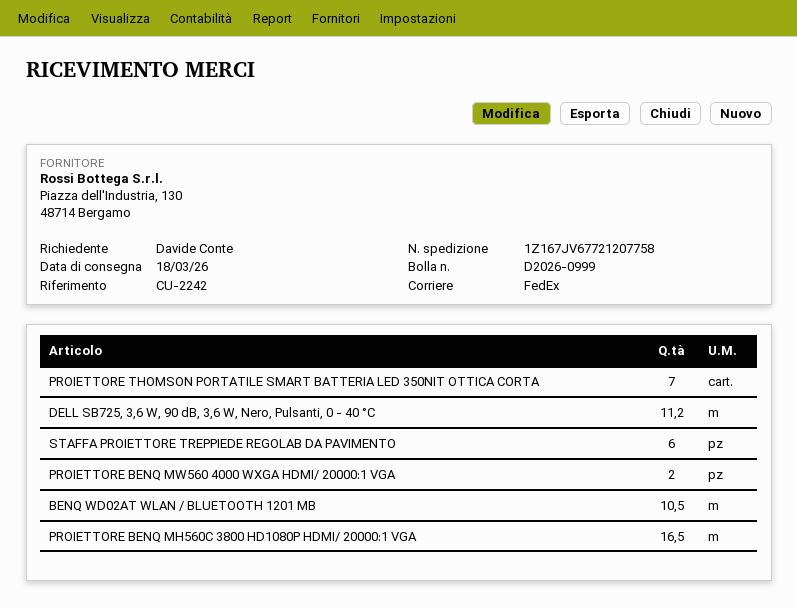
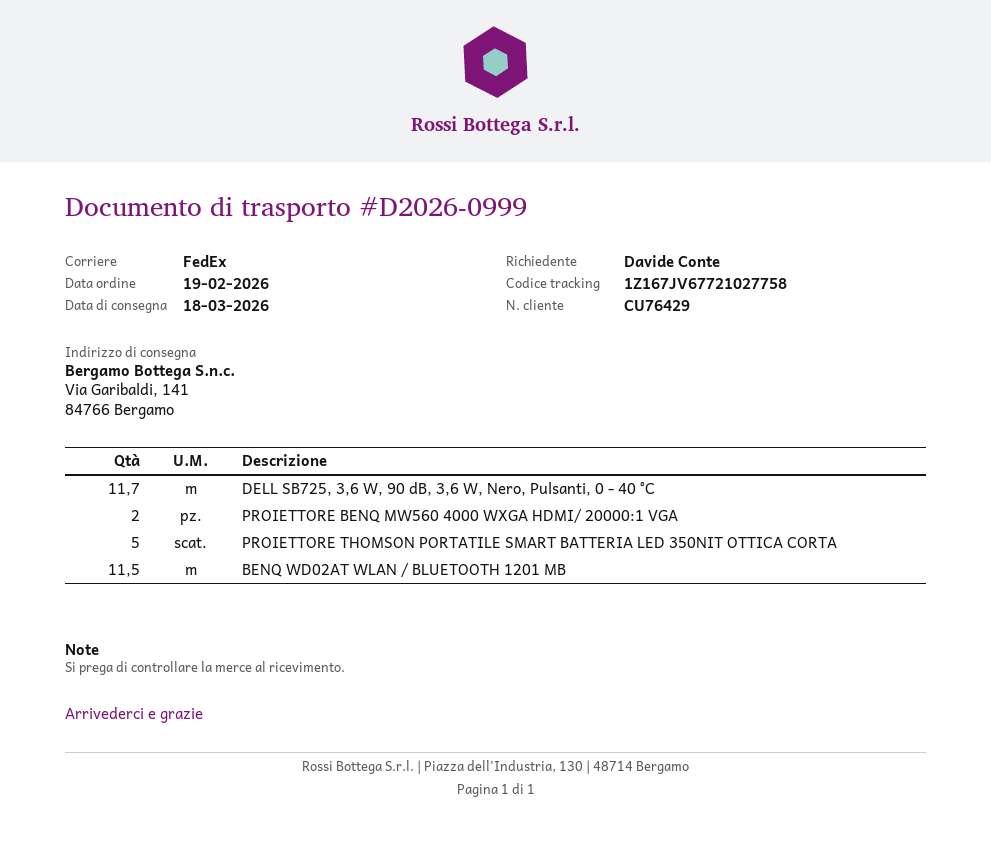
tracking number: 1Z167JV67721207758 -> 1Z167JV67721027758
PROIETTORE THOMSON PORTATILE SMART BATTERIA LED 350NIT OTTICA CORTA: 7 -> 5
DELL SB725, 3,6 W, 90 dB, 3,6 W, Nero, Pulsanti, 0 - 40 °C: 11.2 -> 11.7
STAFFA PROIETTORE TREPPIEDE REGOLAB DA PAVIMENTO: 6 -> none
BENQ WD02AT WLAN / BLUETOOTH 1201 MB: 10.5 -> 11.5
PROIETTORE BENQ MH560C 3800 HD1080P HDMI/ 20000:1 VGA: 16.5 -> none

